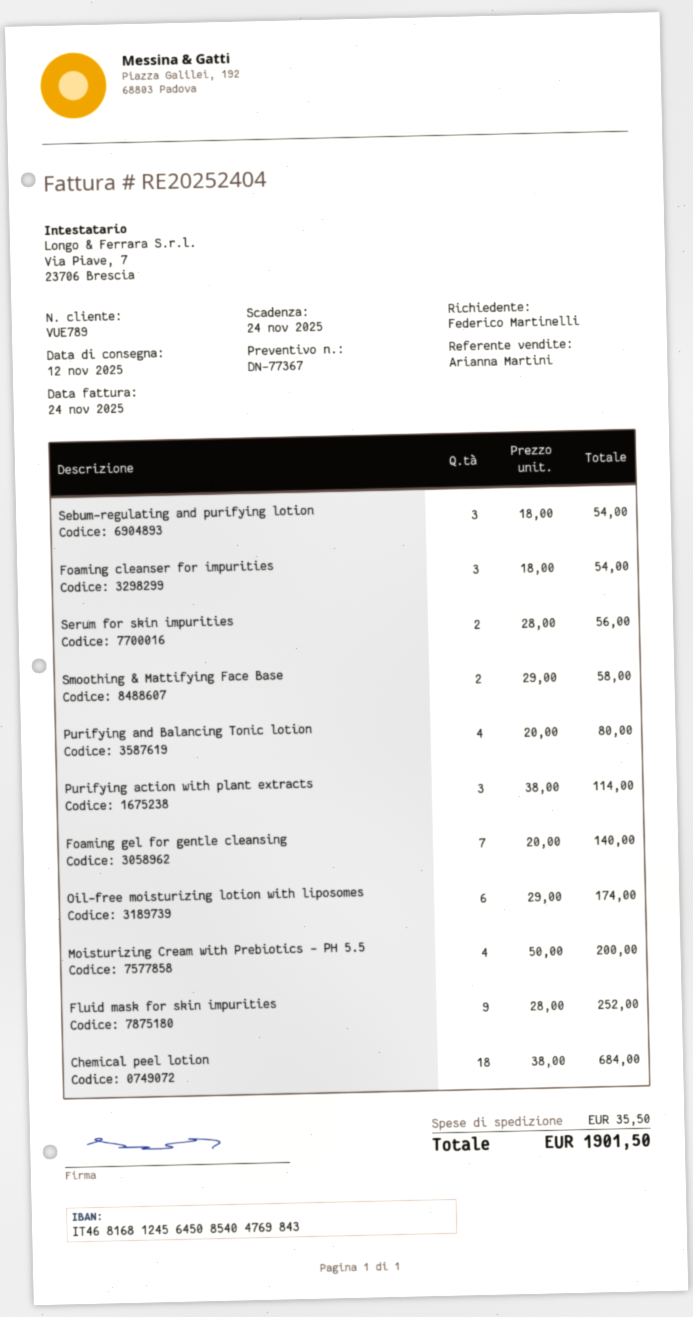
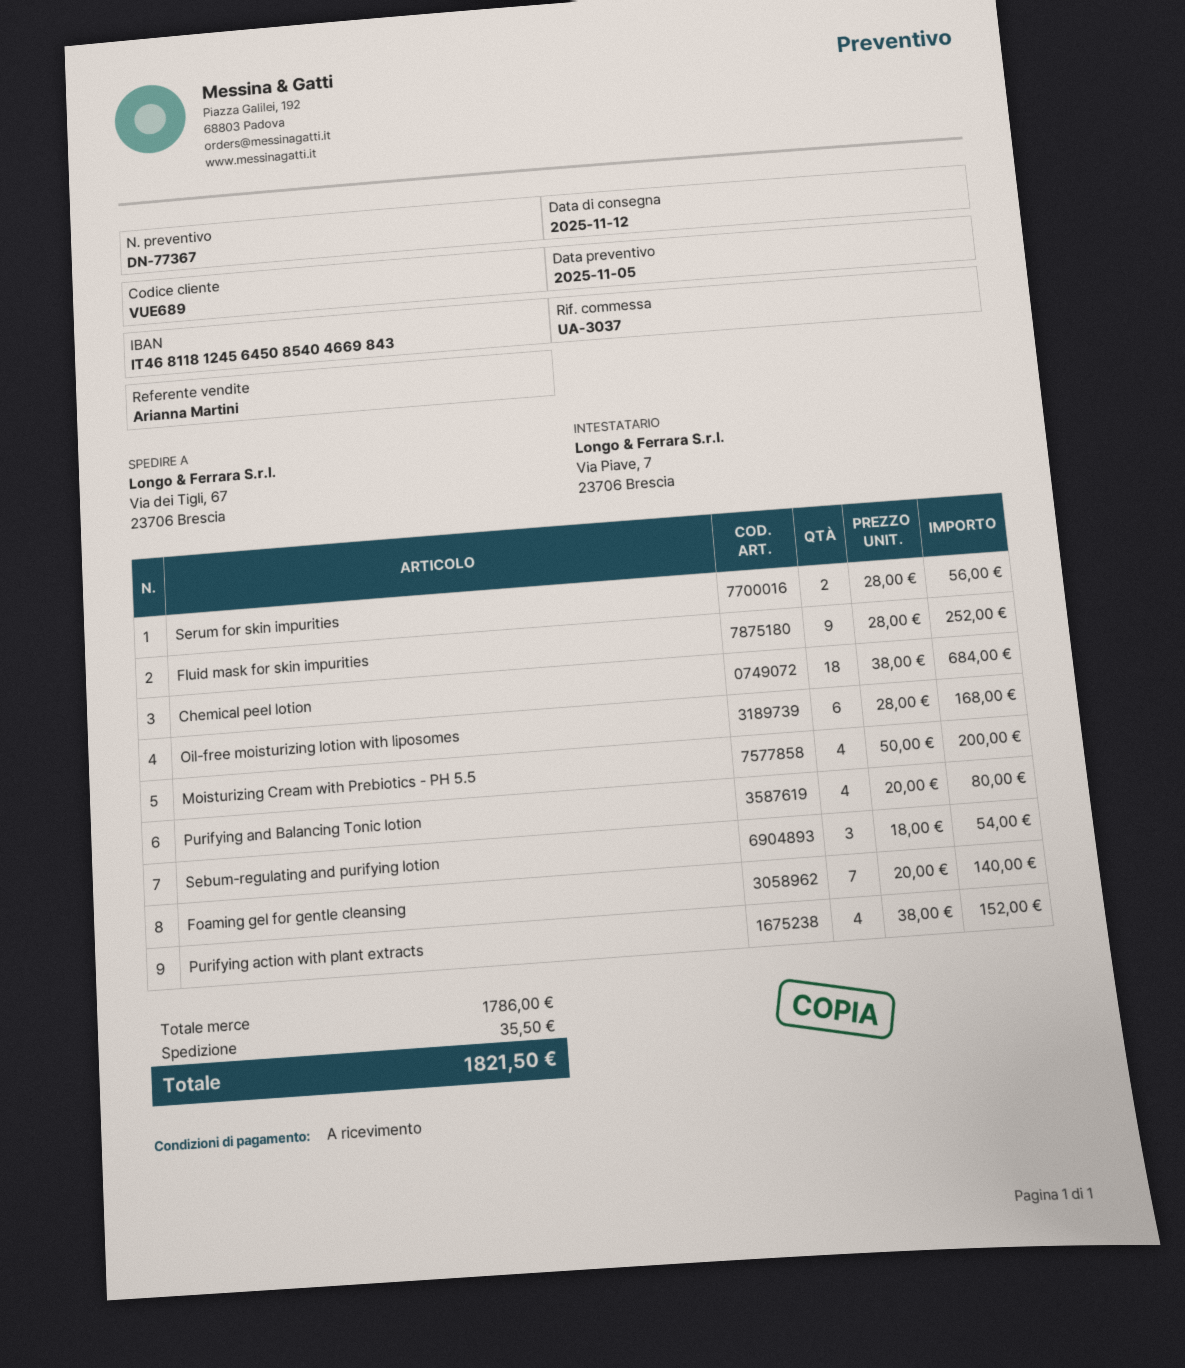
customer number: VUE789 -> VUE689
bank account: IT4681681245645085404769843 -> IT4681181245645085404669843
Foaming cleanser for impurities: 3 x 18.00 = 54.00 -> none
Smoothing & Mattifying Face Base: 2 x 29.00 = 58.00 -> none
Purifying action with plant extracts: 3 x 38.00 = 114.00 -> 4 x 38.00 = 152.00
Oil-free moisturizing lotion with liposomes: 6 x 29.00 = 174.00 -> 6 x 28.00 = 168.00
total: 1901.50 -> 1821.50

